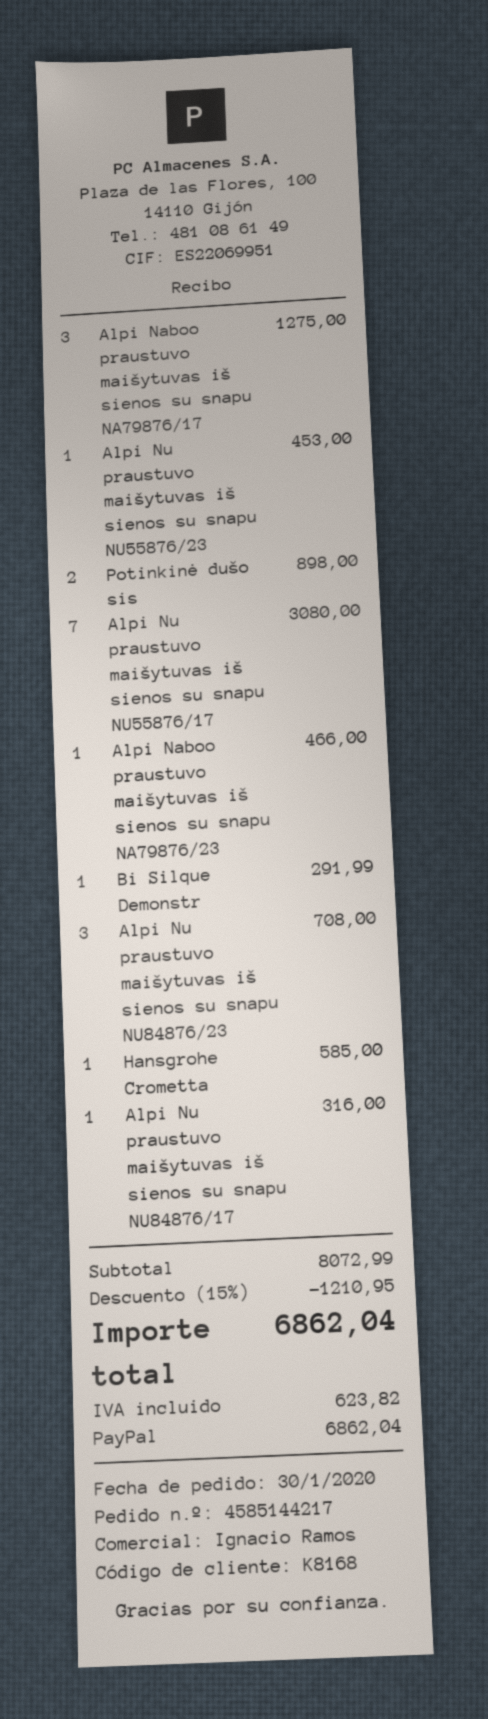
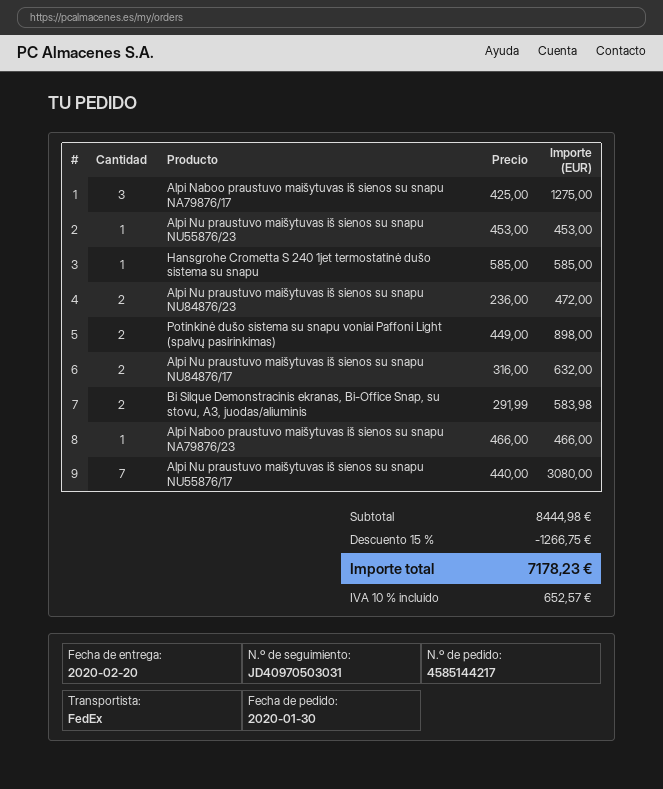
Bi Silque Demonstr: 1 for 291.99 -> 2 for 583.98
Alpi Nu praustuvo maišytuvas iš sienos su snapu NU84876/23: 3 for 708.00 -> 2 for 472.00
Alpi Nu praustuvo maišytuvas iš sienos su snapu NU84876/17: 1 for 316.00 -> 2 for 632.00
subtotal: 8072.99 -> 8444.98
discount: 15% = 1210.95 -> 15% = 1266.75
tax: 623.82 -> 652.57
total: 6862.04 -> 7178.23

